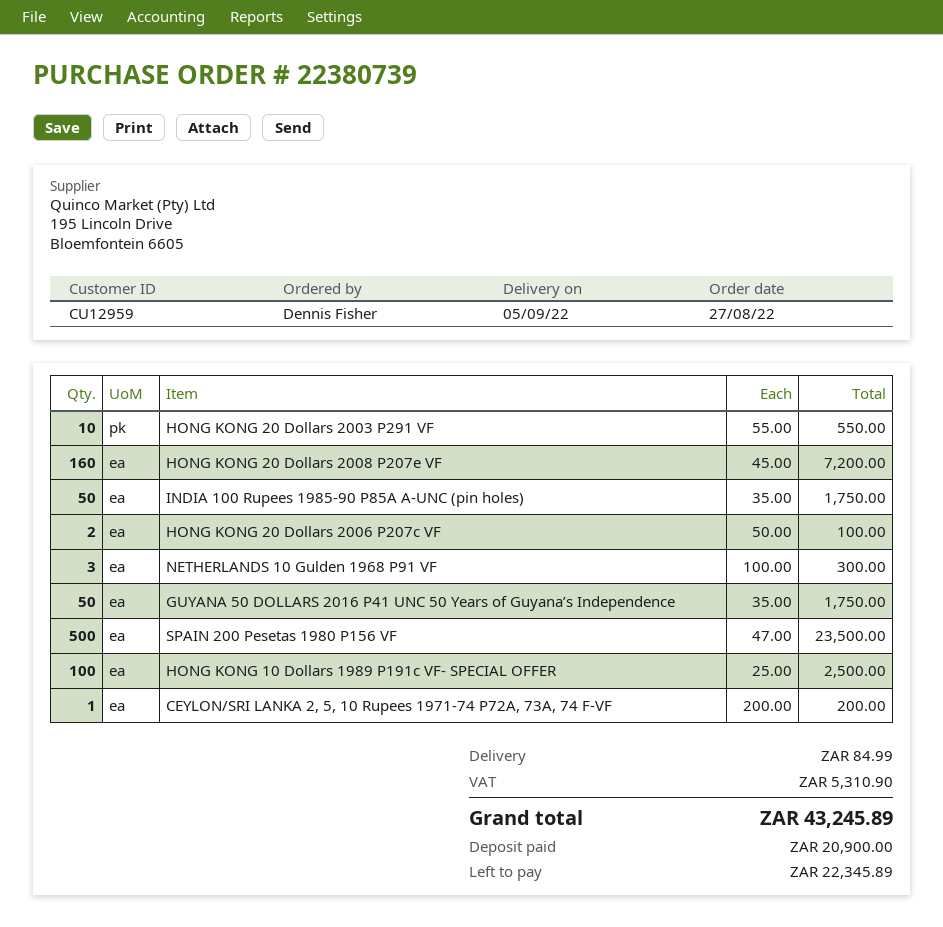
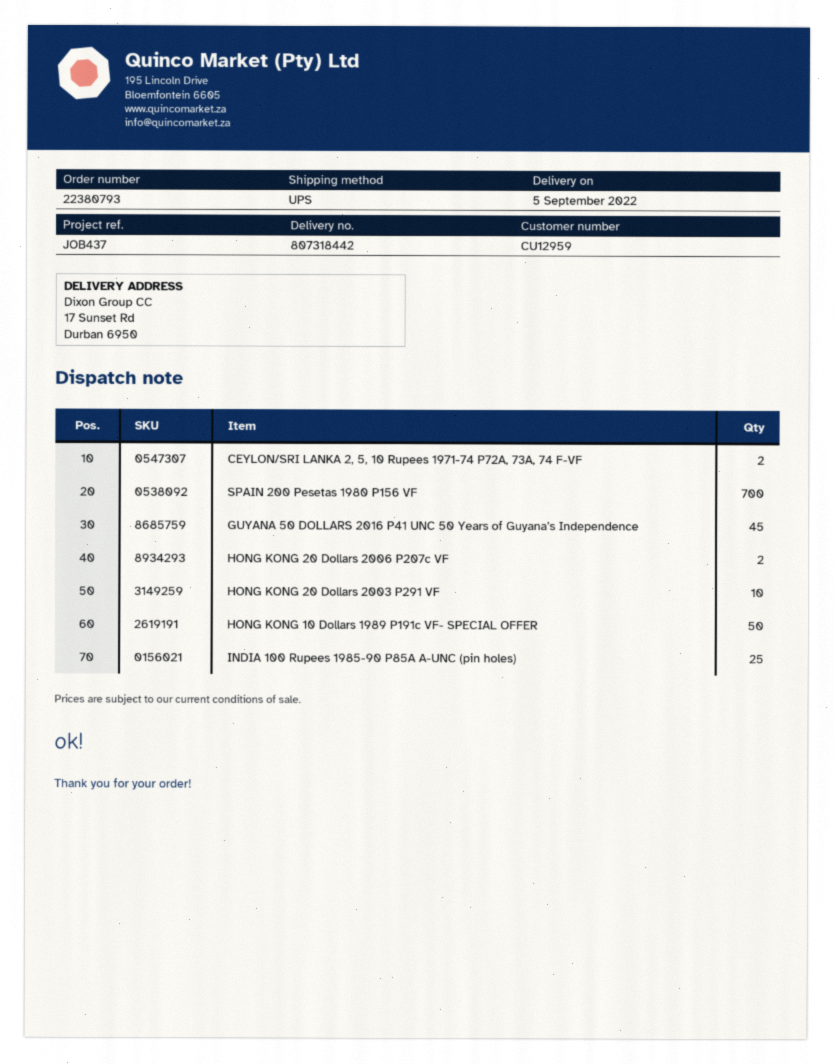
order number: 22380739 -> 22380793
HONG KONG 20 Dollars 2008 P207e VF: 160 -> none
INDIA 100 Rupees 1985-90 P85A A-UNC (pin holes): 50 -> 25
NETHERLANDS 10 Gulden 1968 P91 VF: 3 -> none
GUYANA 50 DOLLARS 2016 P41 UNC 50 Years of Guyana’s Independence: 50 -> 45
SPAIN 200 Pesetas 1980 P156 VF: 500 -> 700
HONG KONG 10 Dollars 1989 P191c VF- SPECIAL OFFER: 100 -> 50
CEYLON/SRI LANKA 2, 5, 10 Rupees 1971-74 P72A, 73A, 74 F-VF: 1 -> 2

